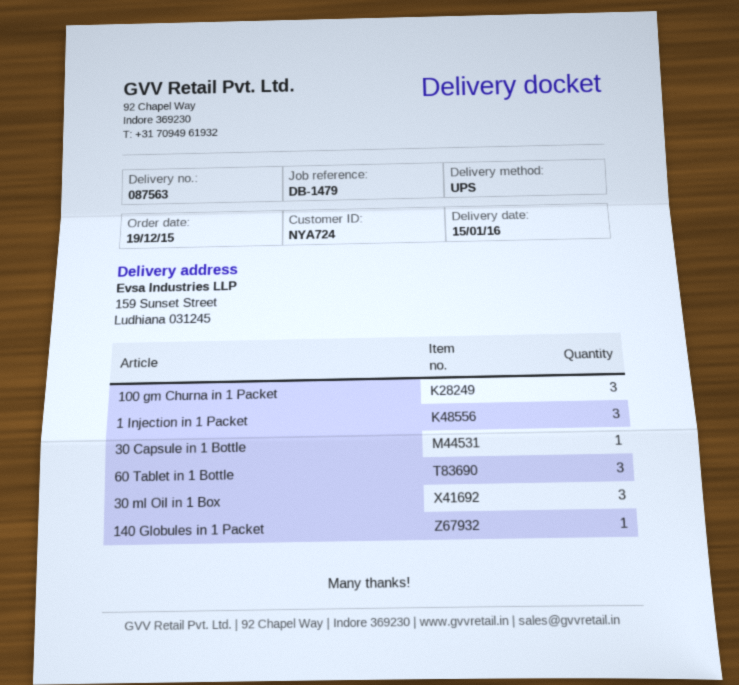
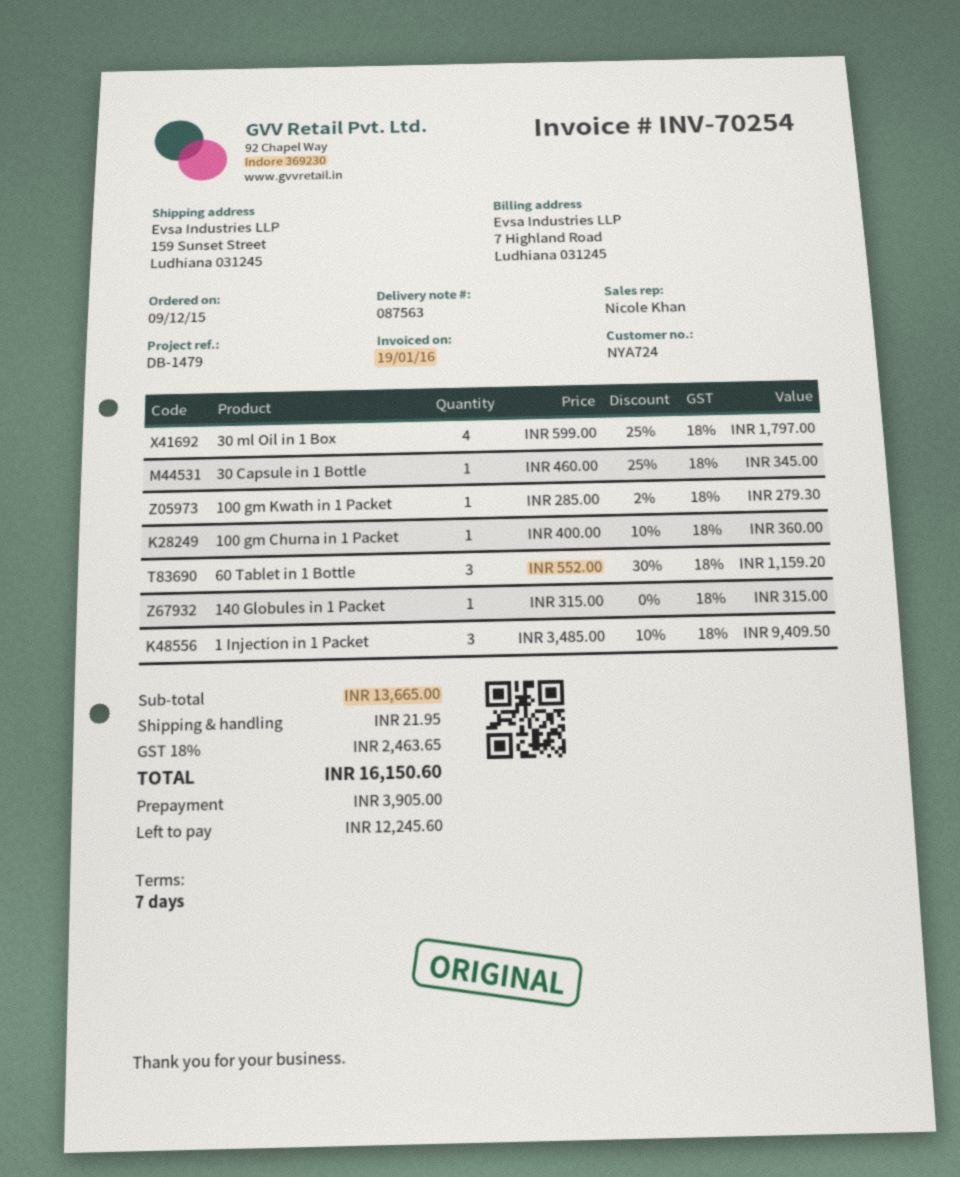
order date: 2015-12-19 -> 2015-12-09
100 gm Churna in 1 Packet: 3 -> 1
30 ml Oil in 1 Box: 3 -> 4
100 gm Kwath in 1 Packet: none -> 1

